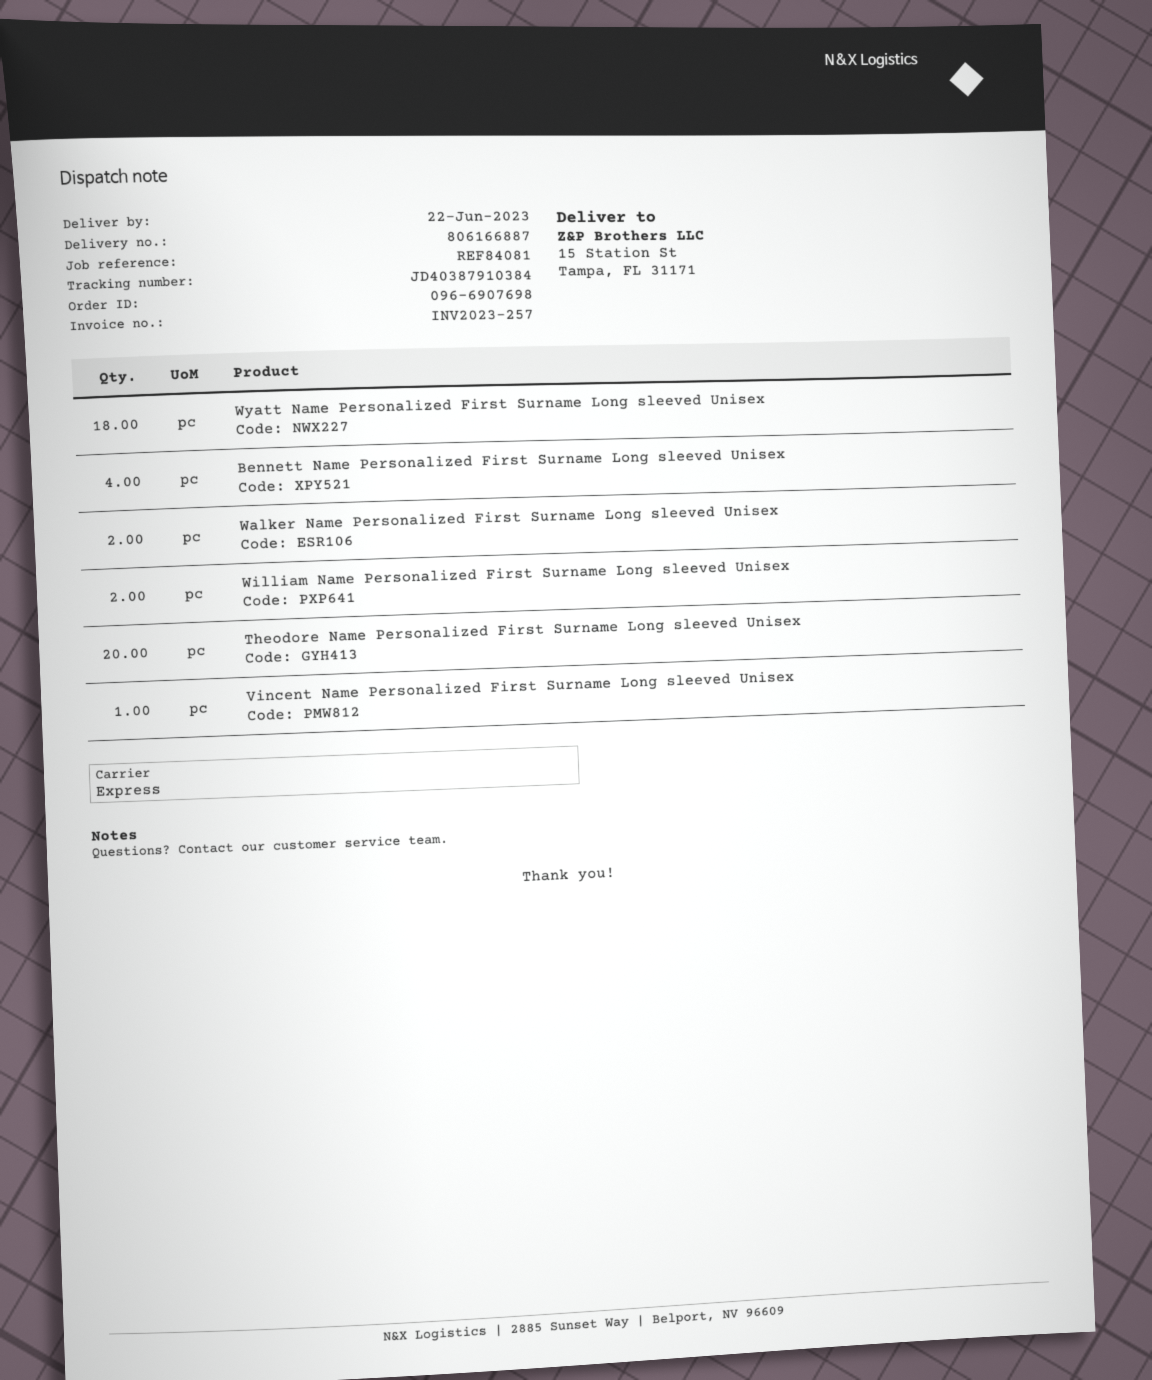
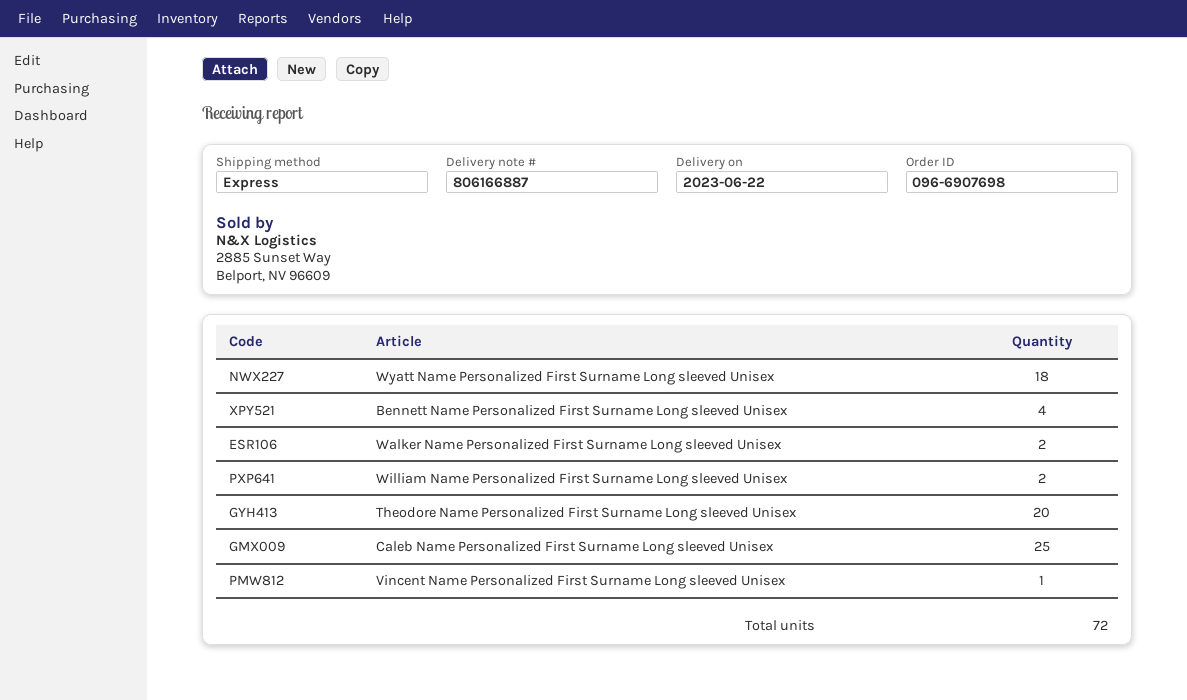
Caleb Name Personalized First Surname Long sleeved Unisex: none -> 25

